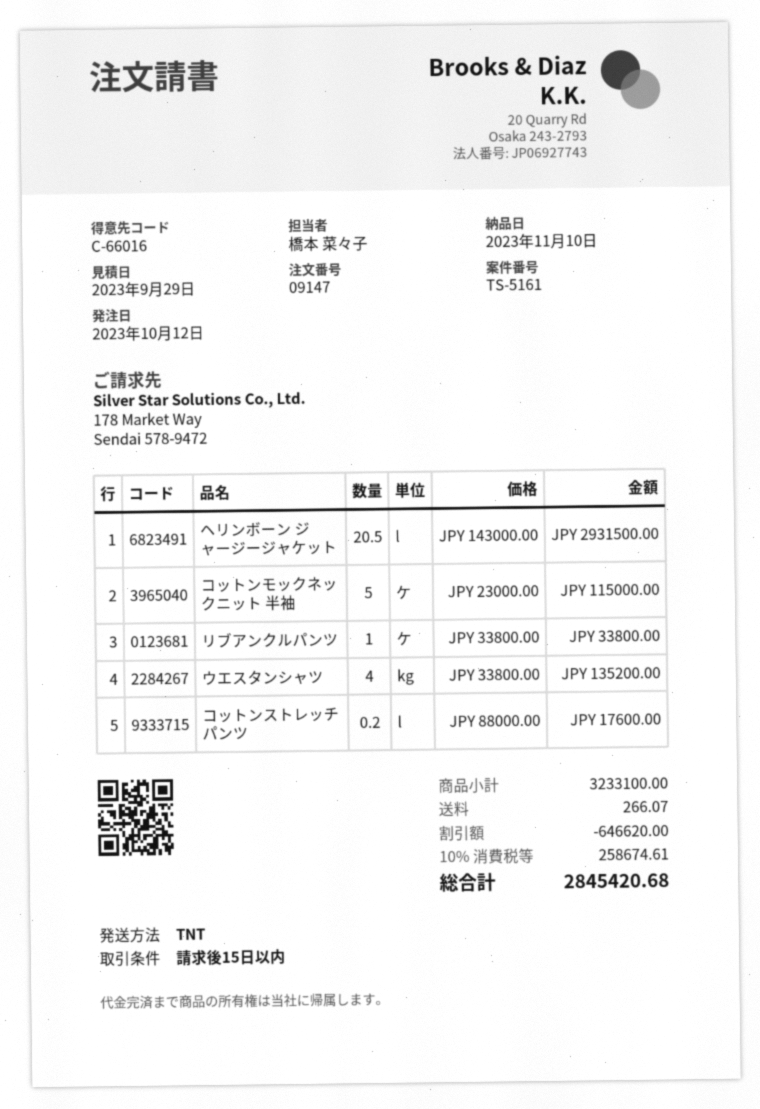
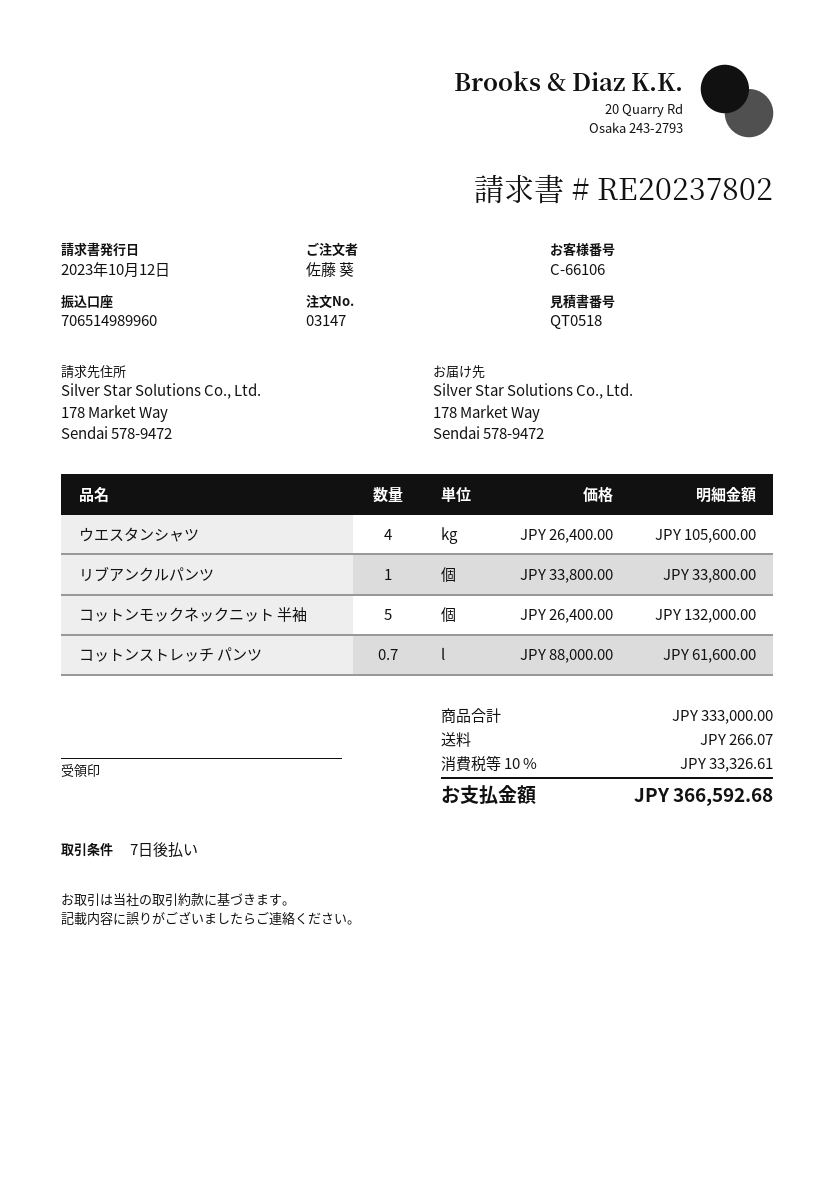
order number: 09147 -> 03147
payment terms: 15 days -> 7 days
customer number: C-66016 -> C-66106
ヘリンボーン ジャージージャケット: 20.5 x 143000.00 = 2931500.00 -> none
コットンモックネックニット 半袖: 5 x 23000.00 = 115000.00 -> 5 x 26400.00 = 132000.00
ウエスタンシャツ: 4 x 33800.00 = 135200.00 -> 4 x 26400.00 = 105600.00
コットンストレッチ パンツ: 0.2 x 88000.00 = 17600.00 -> 0.7 x 88000.00 = 61600.00
subtotal: 3233100.00 -> 333000.00
discount: 646620.00 -> none
tax: 10% = 258674.61 -> 10% = 33326.61
total: 2845420.68 -> 366592.68

